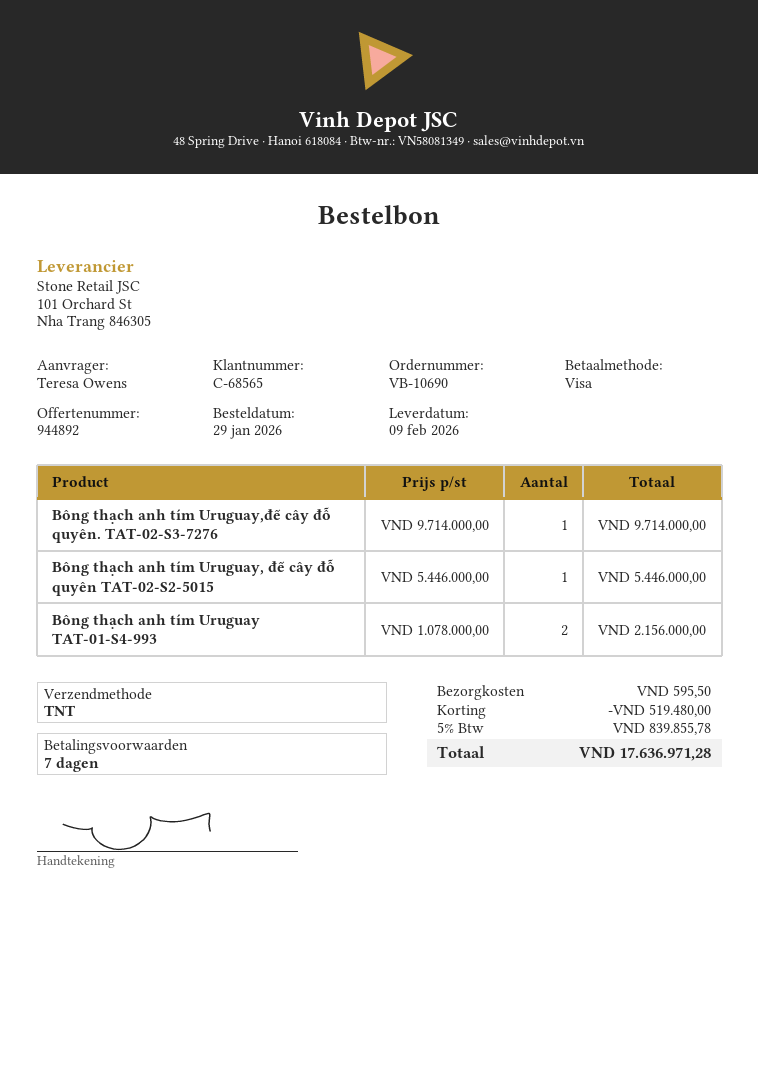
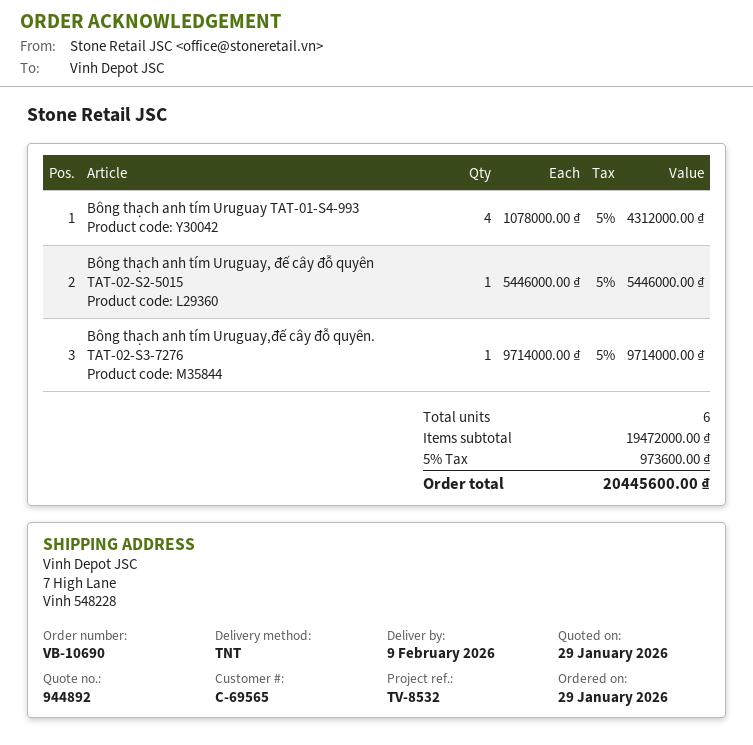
customer number: C-68565 -> C-69565
Bông thạch anh tím Uruguay TAT-01-S4-993: 2 x 1078000.00 = 2156000.00 -> 4 x 1078000.00 = 4312000.00
discount: 519480.00 -> none
shipping: 595.50 -> none
tax: 5% = 839855.78 -> 5% = 973600.00
total: 17636971.28 -> 20445600.00

